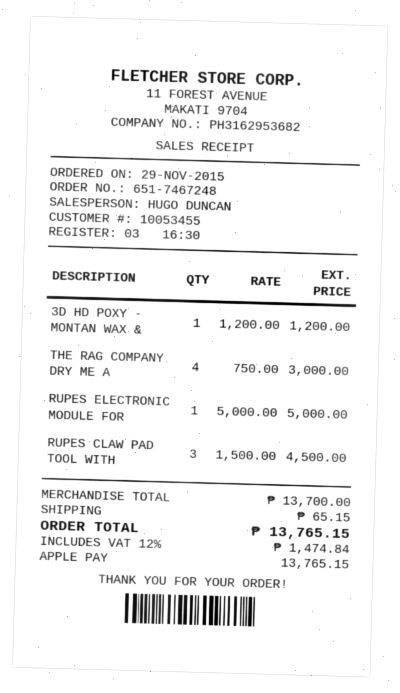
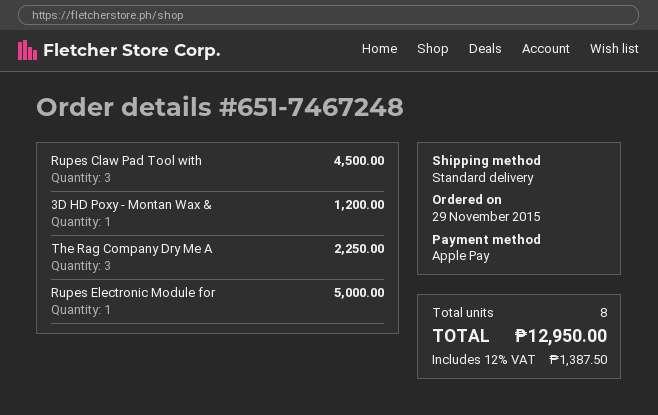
THE RAG COMPANY DRY ME A: 4 for 3000.00 -> 3 for 2250.00
shipping: 65.15 -> none
tax: 12% = 1474.84 -> 12% = 1387.50
total: 13765.15 -> 12950.00

